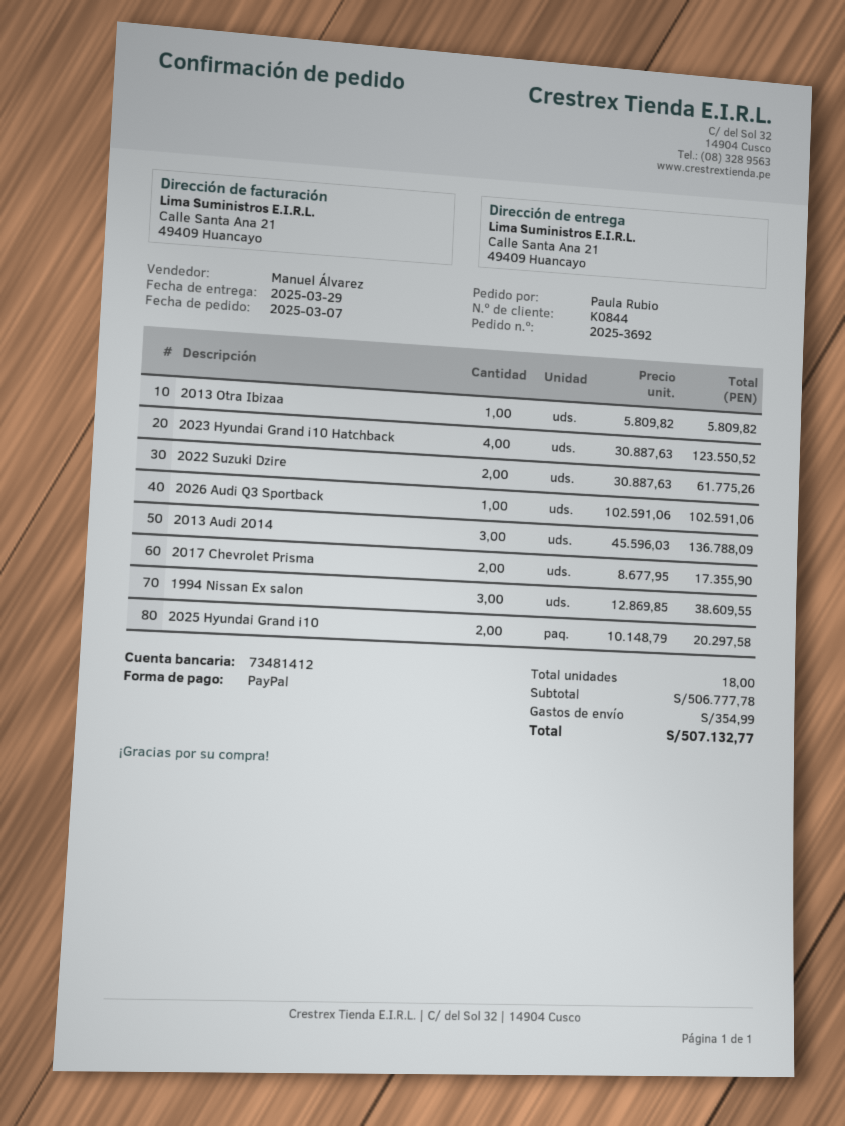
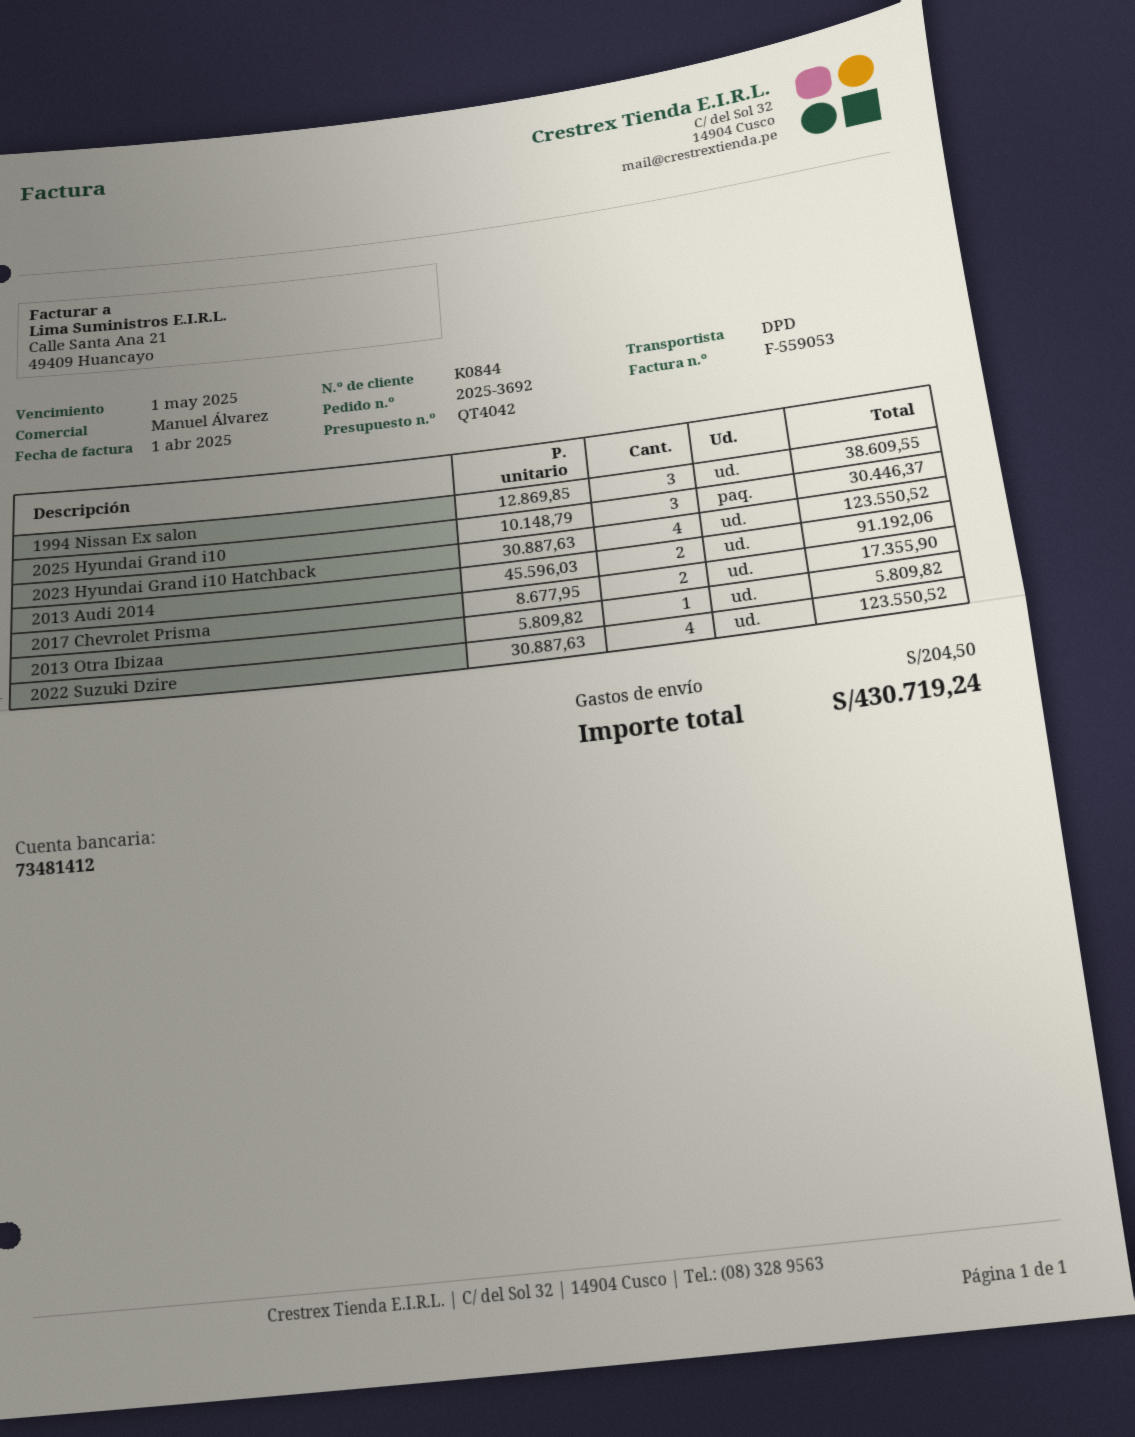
2022 Suzuki Dzire: 2 x 30887.63 = 61775.26 -> 4 x 30887.63 = 123550.52
2026 Audi Q3 Sportback: 1 x 102591.06 = 102591.06 -> none
2013 Audi 2014: 3 x 45596.03 = 136788.09 -> 2 x 45596.03 = 91192.06
2025 Hyundai Grand i10: 2 x 10148.79 = 20297.58 -> 3 x 10148.79 = 30446.37
shipping: 354.99 -> 204.50
total: 507132.77 -> 430719.24

